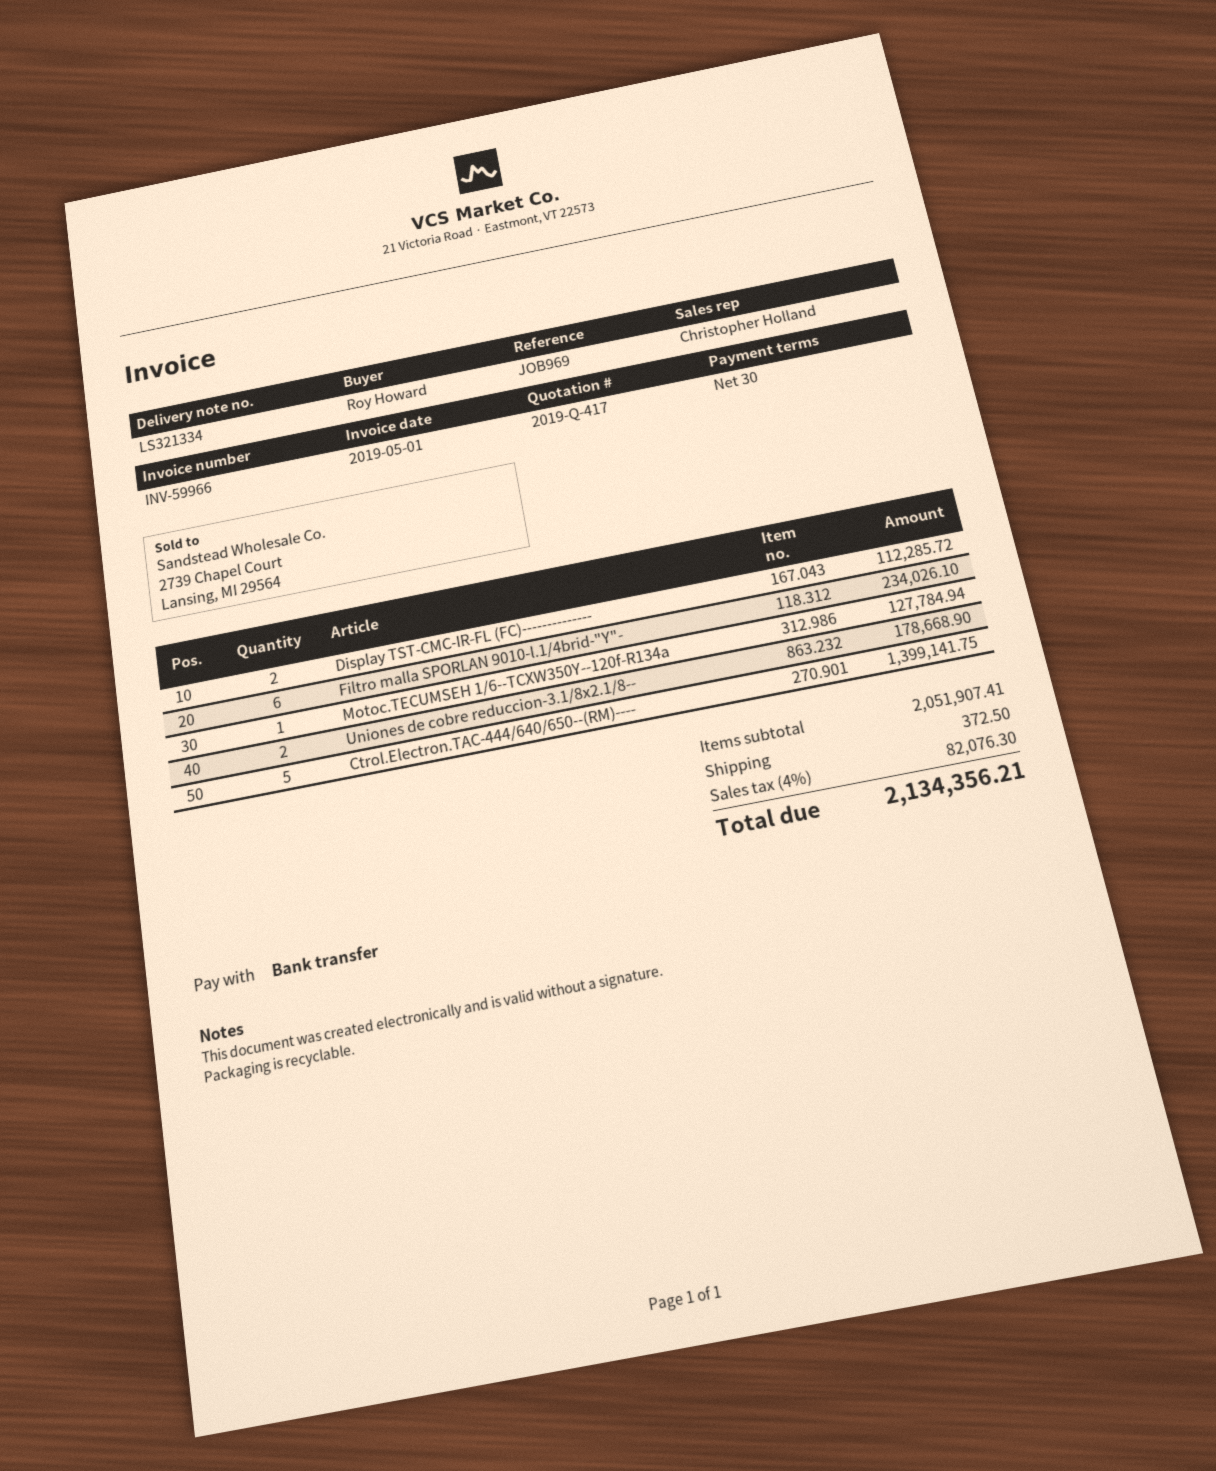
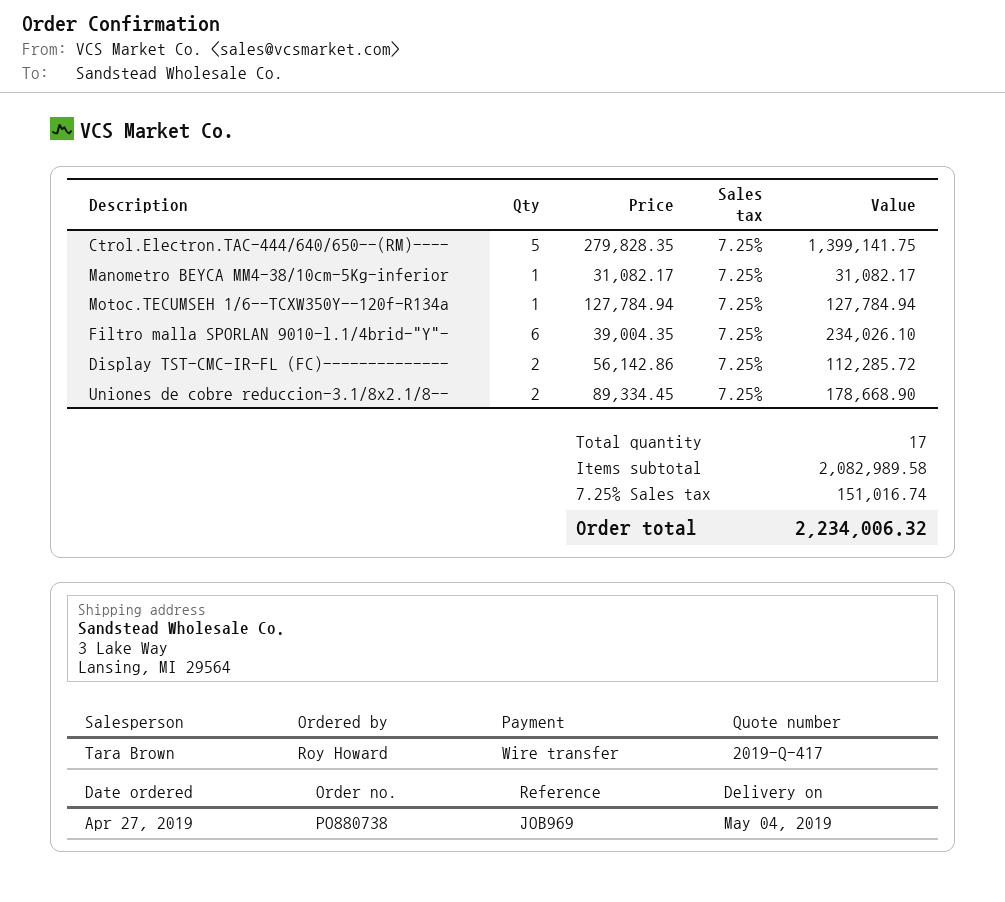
sales rep: Christopher Holland -> Tara Brown
Manometro BEYCA MM4-38/10cm-5Kg-inferior: none -> 1 for 31082.17
subtotal: 2051907.41 -> 2082989.58
shipping: 372.50 -> none
tax: 4% = 82076.30 -> 7.25% = 151016.74
total: 2134356.21 -> 2234006.32

